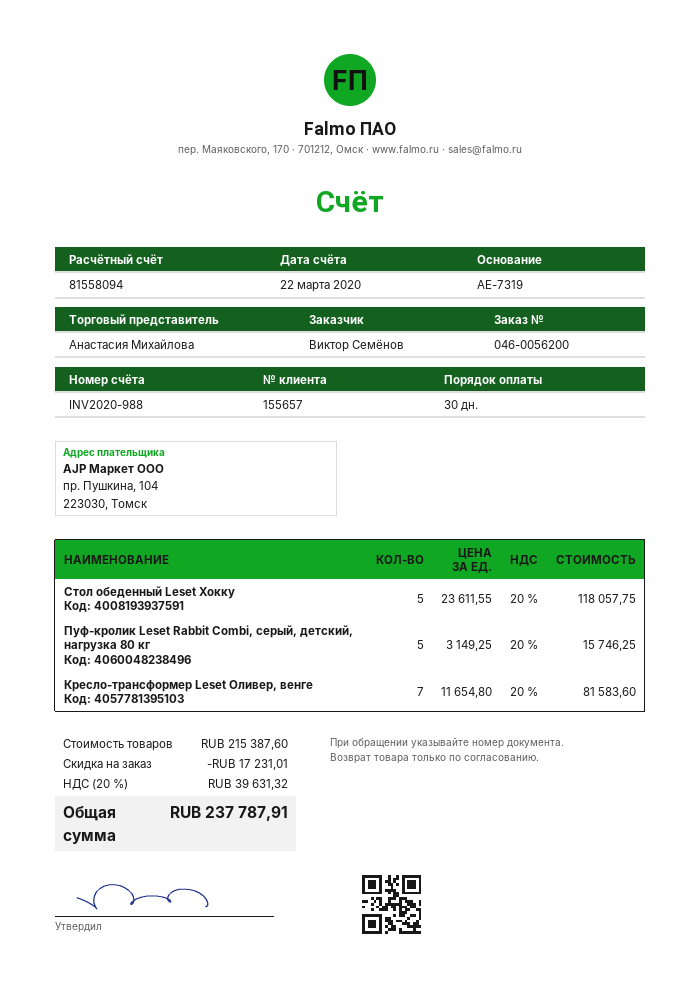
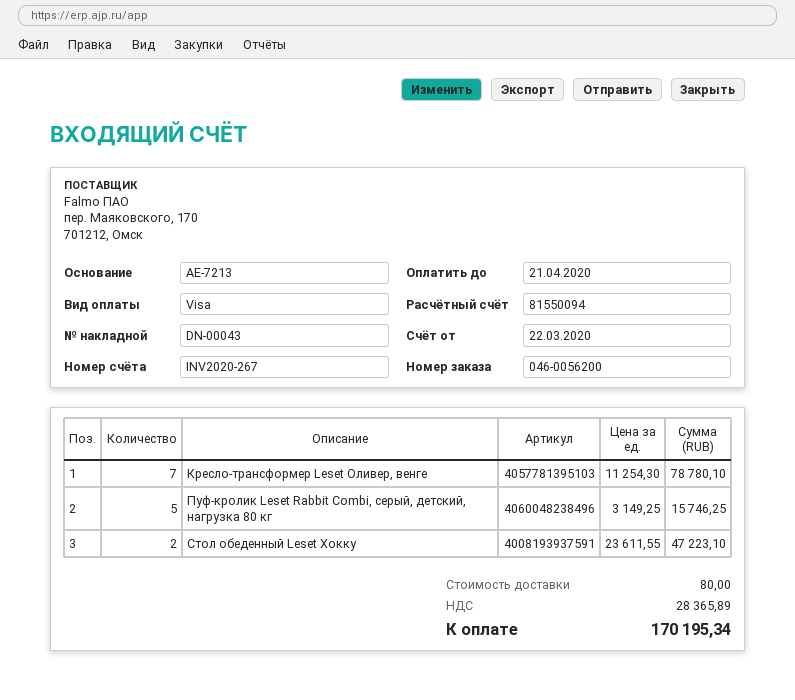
invoice number: INV2020-988 -> INV2020-267
reference: AE-7319 -> AE-7213
bank account: 81558094 -> 81550094
Стол обеденный Leset Хокку: 5 x 23611.55 = 118057.75 -> 2 x 23611.55 = 47223.10
Кресло-трансформер Leset Оливер, венге: 7 x 11654.80 = 81583.60 -> 7 x 11254.30 = 78780.10
discount: 17231.01 -> none
shipping: none -> 80.00
tax: 39631.32 -> 28365.89
total: 237787.91 -> 170195.34

